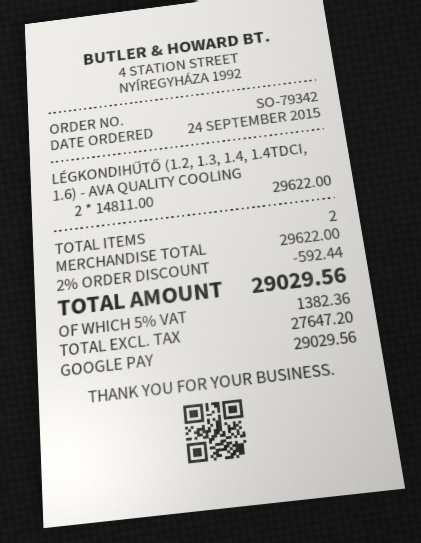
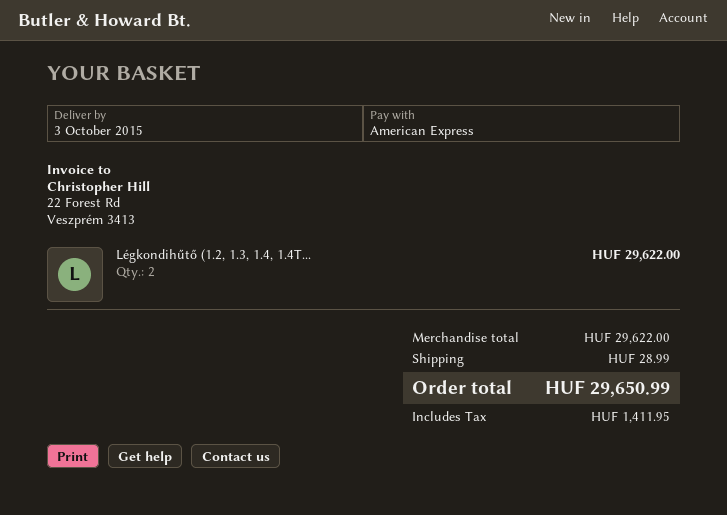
payment method: Google Pay -> American Express
discount: 2% = 592.44 -> none
shipping: none -> 28.99
tax: 1382.36 -> 1411.95
total: 29029.56 -> 29650.99

